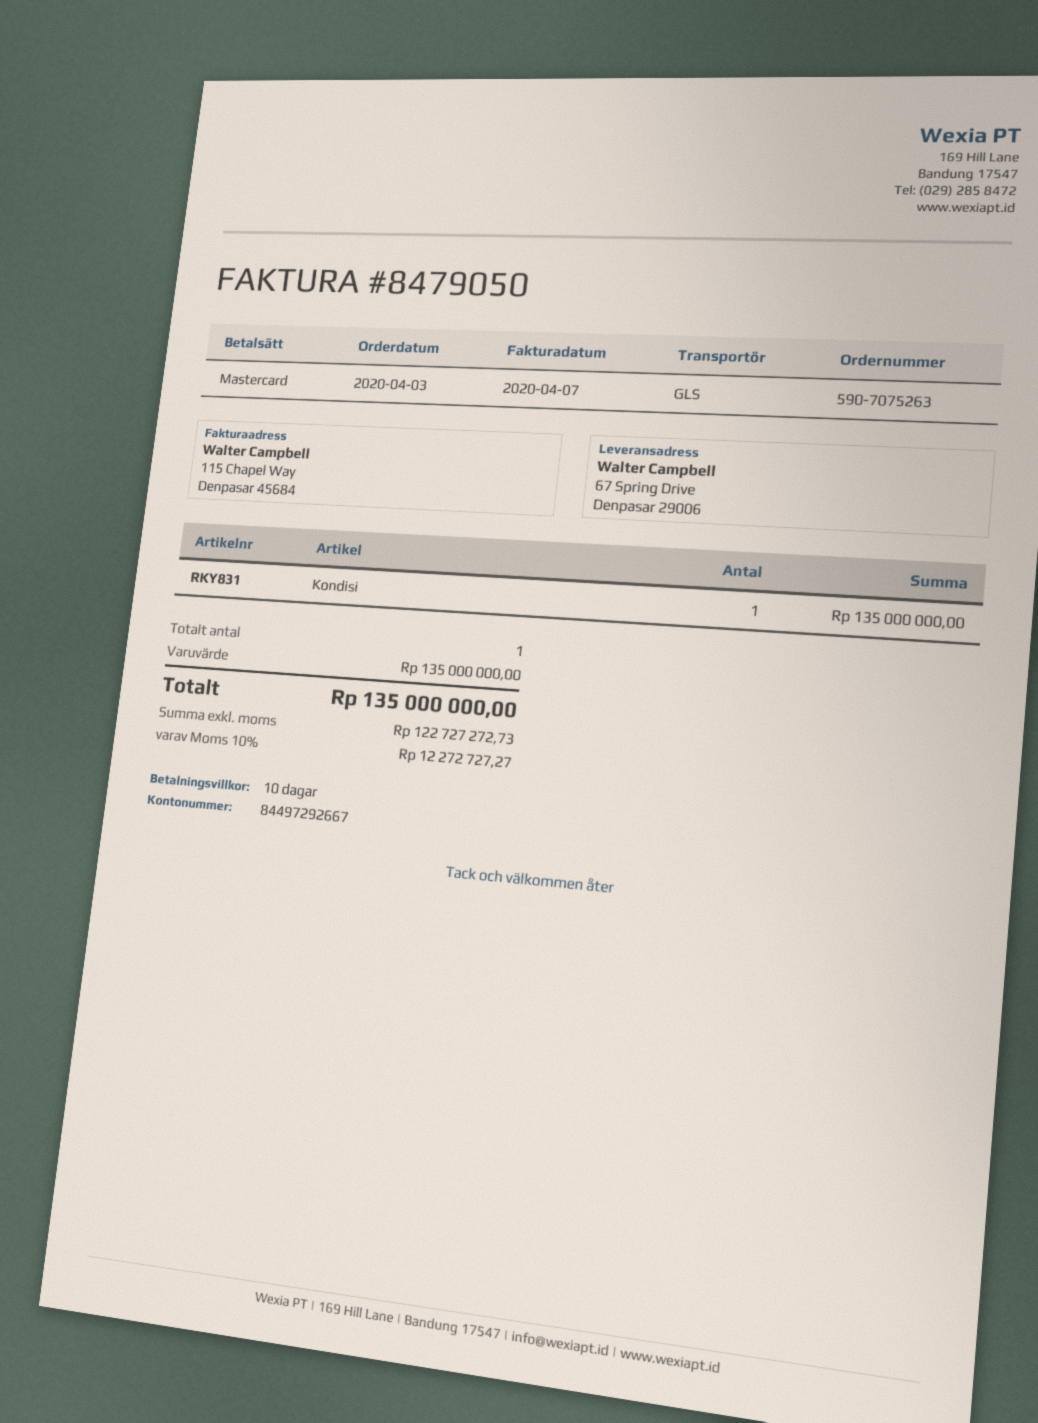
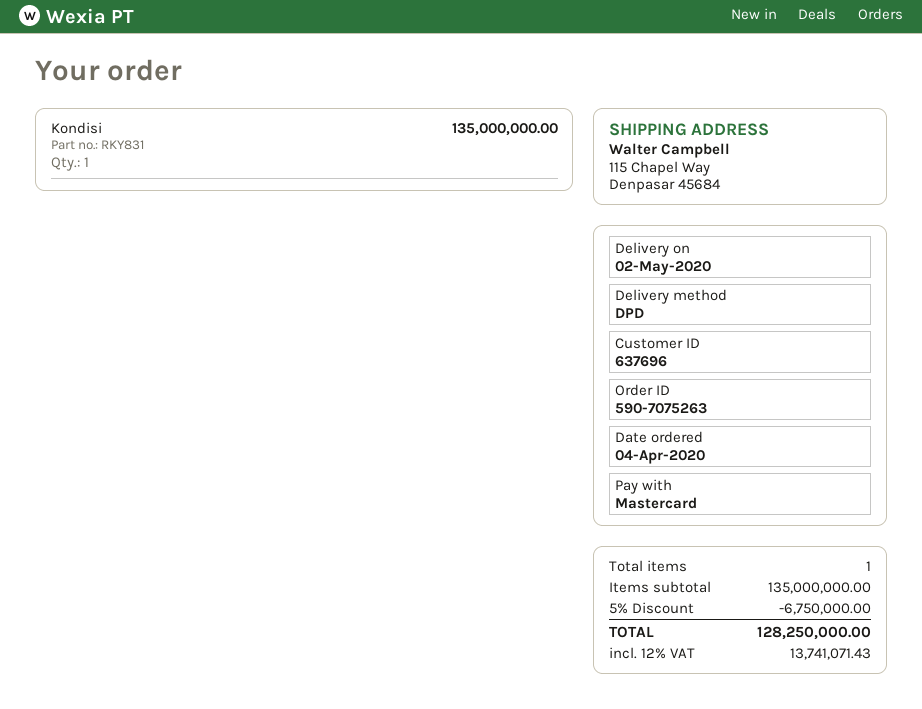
order date: 2020-04-03 -> 2020-04-04
shipping method: GLS -> DPD
ship to: 67 Spring Drive, Denpasar 29006 -> 115 Chapel Way, Denpasar 45684
discount: none -> 5% = 6750000.00
tax: 10% = 12272727.27 -> 12% = 13741071.43
total: 135000000.00 -> 128250000.00

